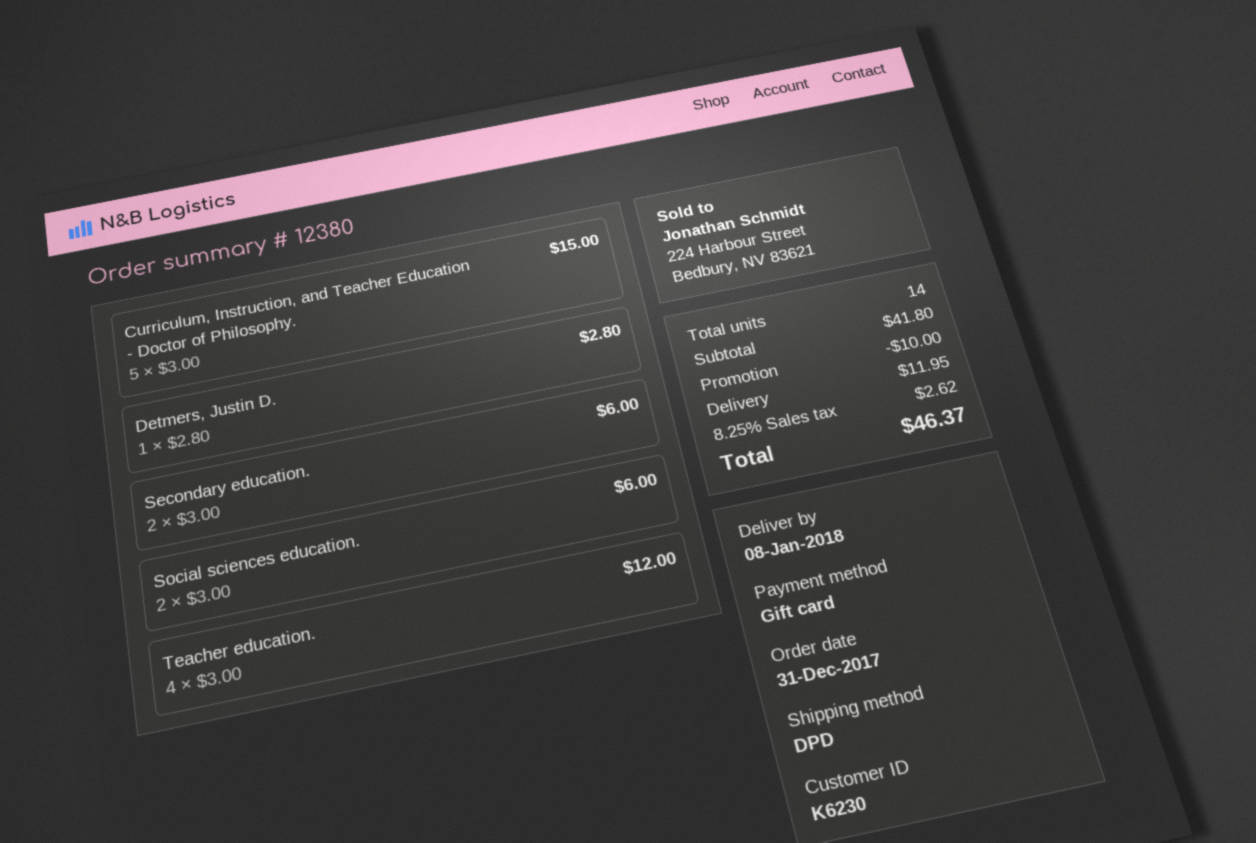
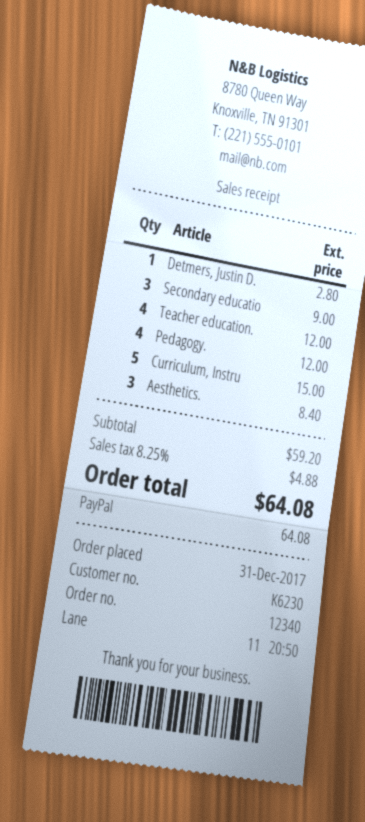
order number: 12380 -> 12340
payment method: gift card -> PayPal
Secondary education.: 2 for 6.00 -> 3 for 9.00
Social sciences education.: 2 for 6.00 -> none
Pedagogy.: none -> 4 for 12.00
Aesthetics.: none -> 3 for 8.40
subtotal: 41.80 -> 59.20
discount: 10.00 -> none
shipping: 11.95 -> none
tax: 8.25% = 2.62 -> 8.25% = 4.88
total: 46.37 -> 64.08

